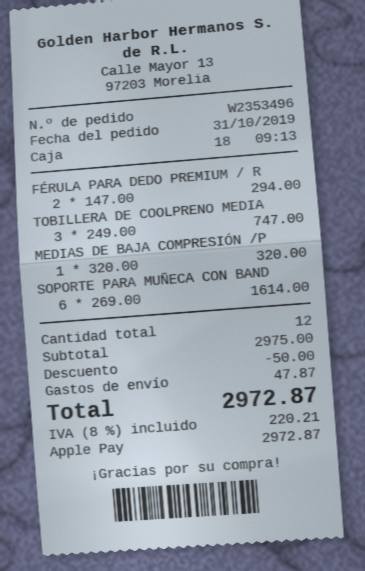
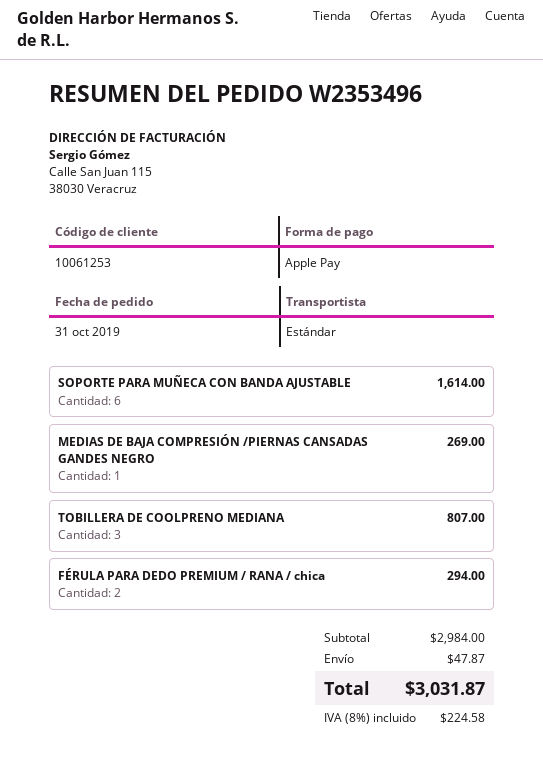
TOBILLERA DE COOLPRENO MEDIA: 3 for 747.00 -> 3 for 807.00
MEDIAS DE BAJA COMPRESIÓN /P: 1 for 320.00 -> 1 for 269.00
subtotal: 2975.00 -> 2984.00
discount: 50.00 -> none
tax: 8% = 220.21 -> 8% = 224.58
total: 2972.87 -> 3031.87

